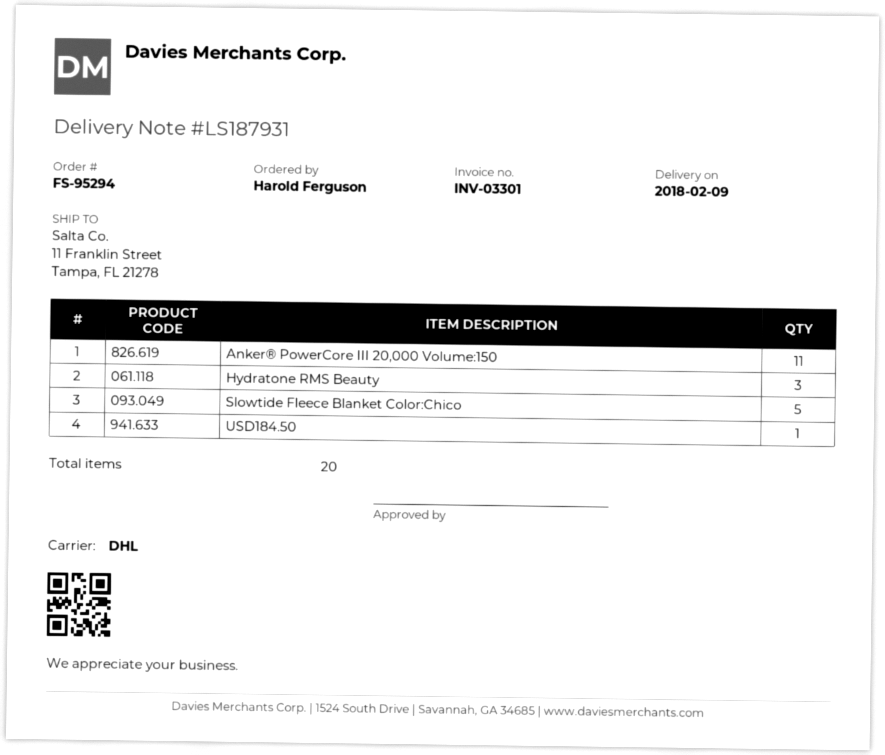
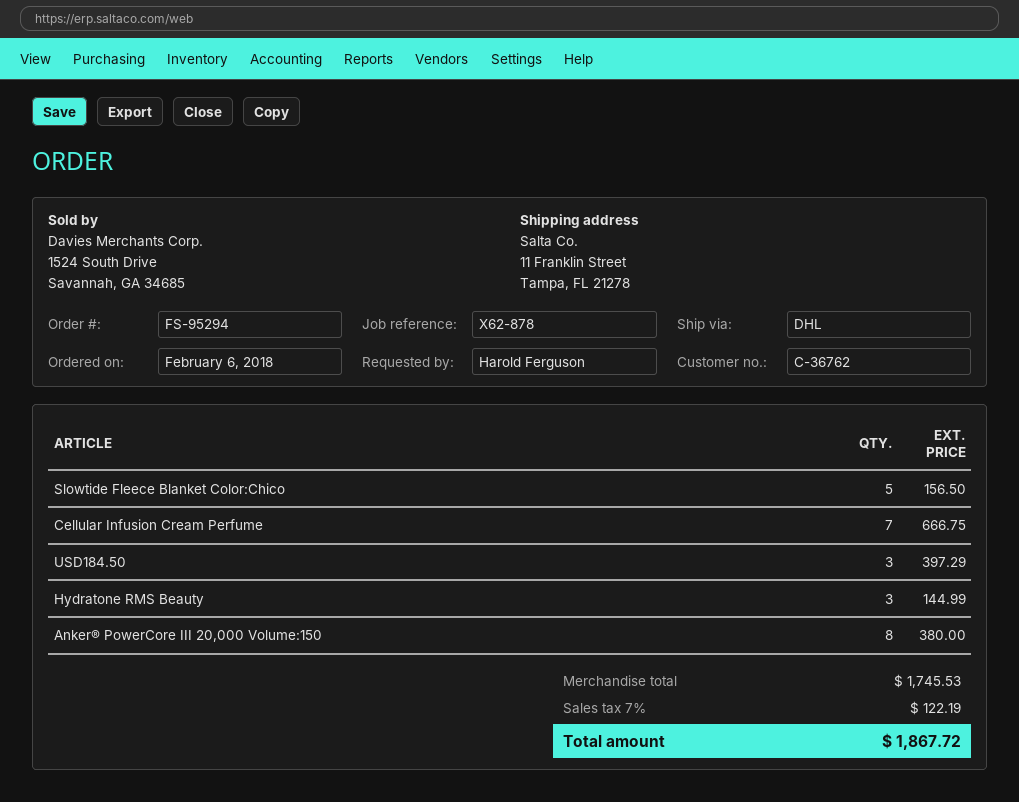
Anker® PowerCore III 20,000 Volume:150: 11 -> 8
USD184.50: 1 -> 3
Cellular Infusion Cream Perfume: none -> 7

